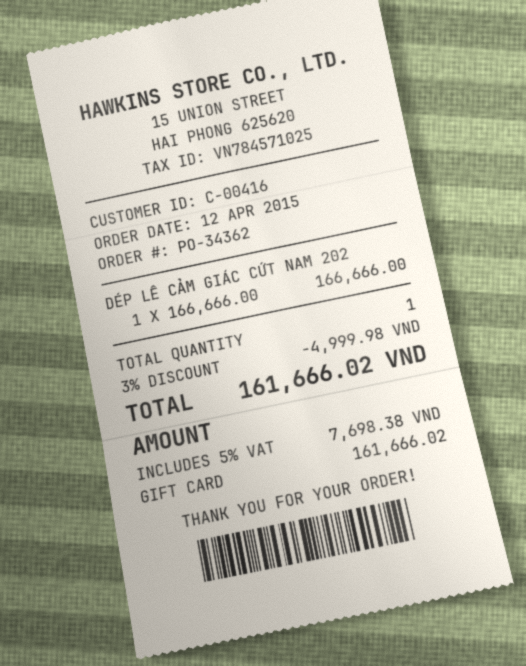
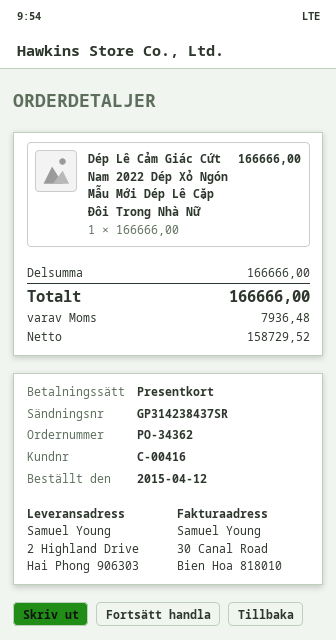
discount: 3% = 4999.98 -> none
tax: 7698.38 -> 7936.48
total: 161666.02 -> 166666.00

